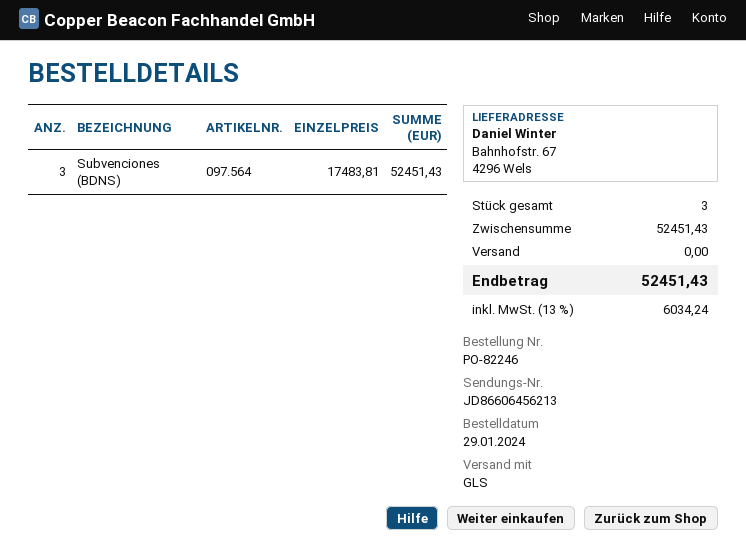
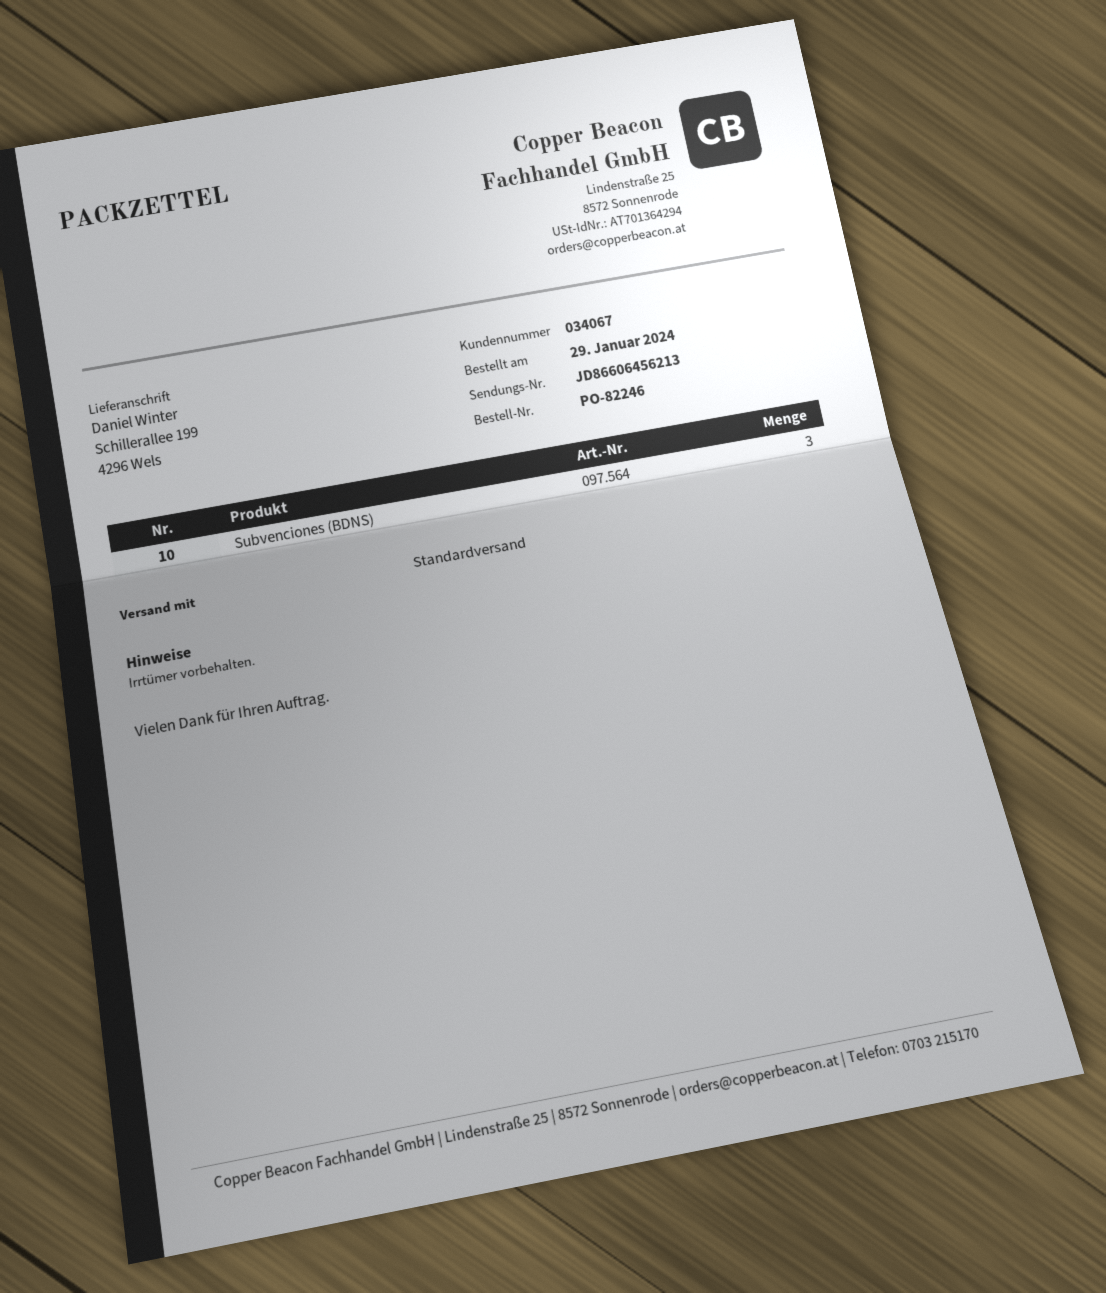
shipping method: GLS -> standard
ship to: Bahnhofstr. 67, 4296 Wels -> Schillerallee 199, 4296 Wels

